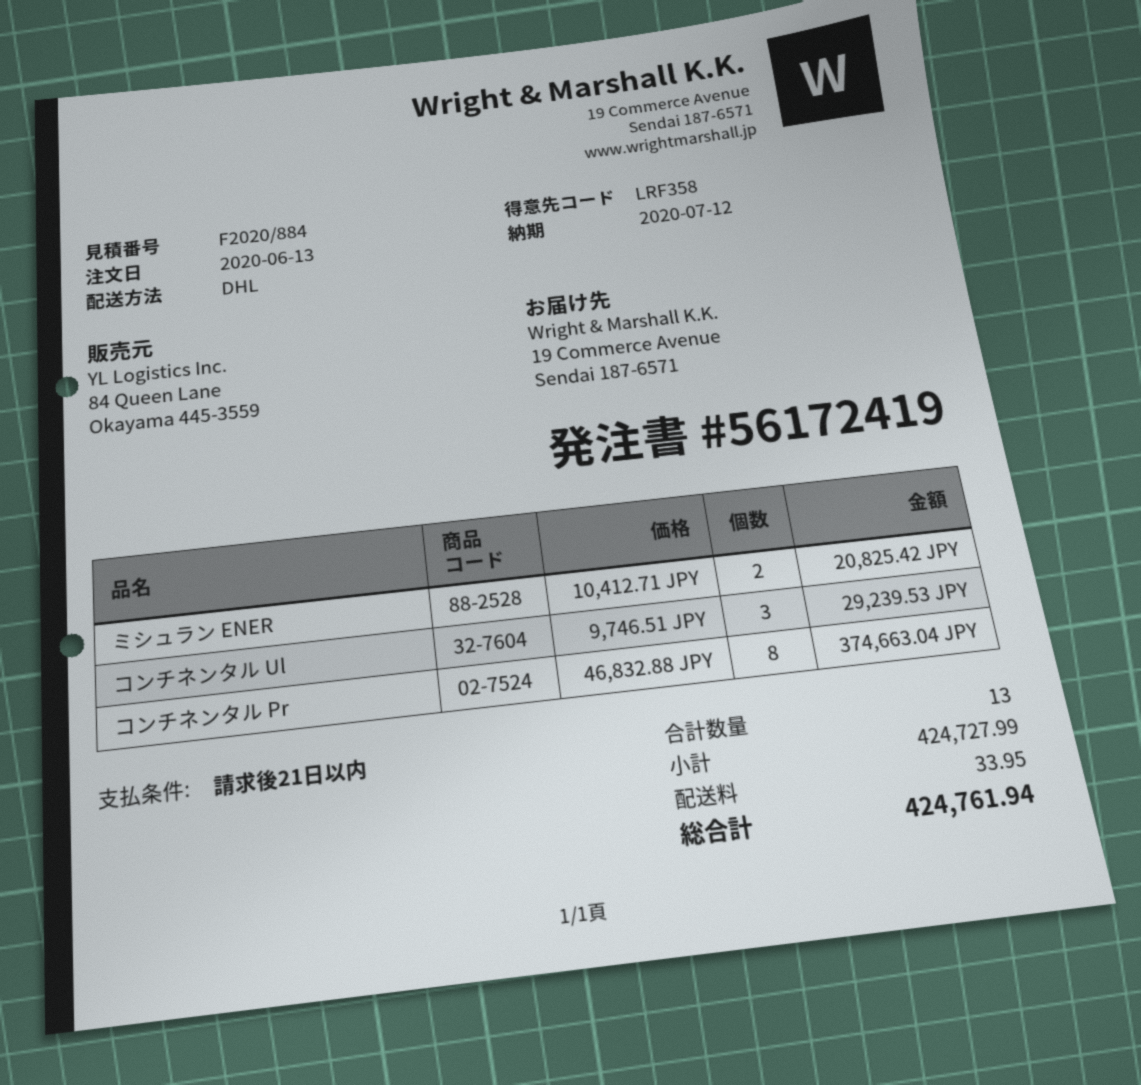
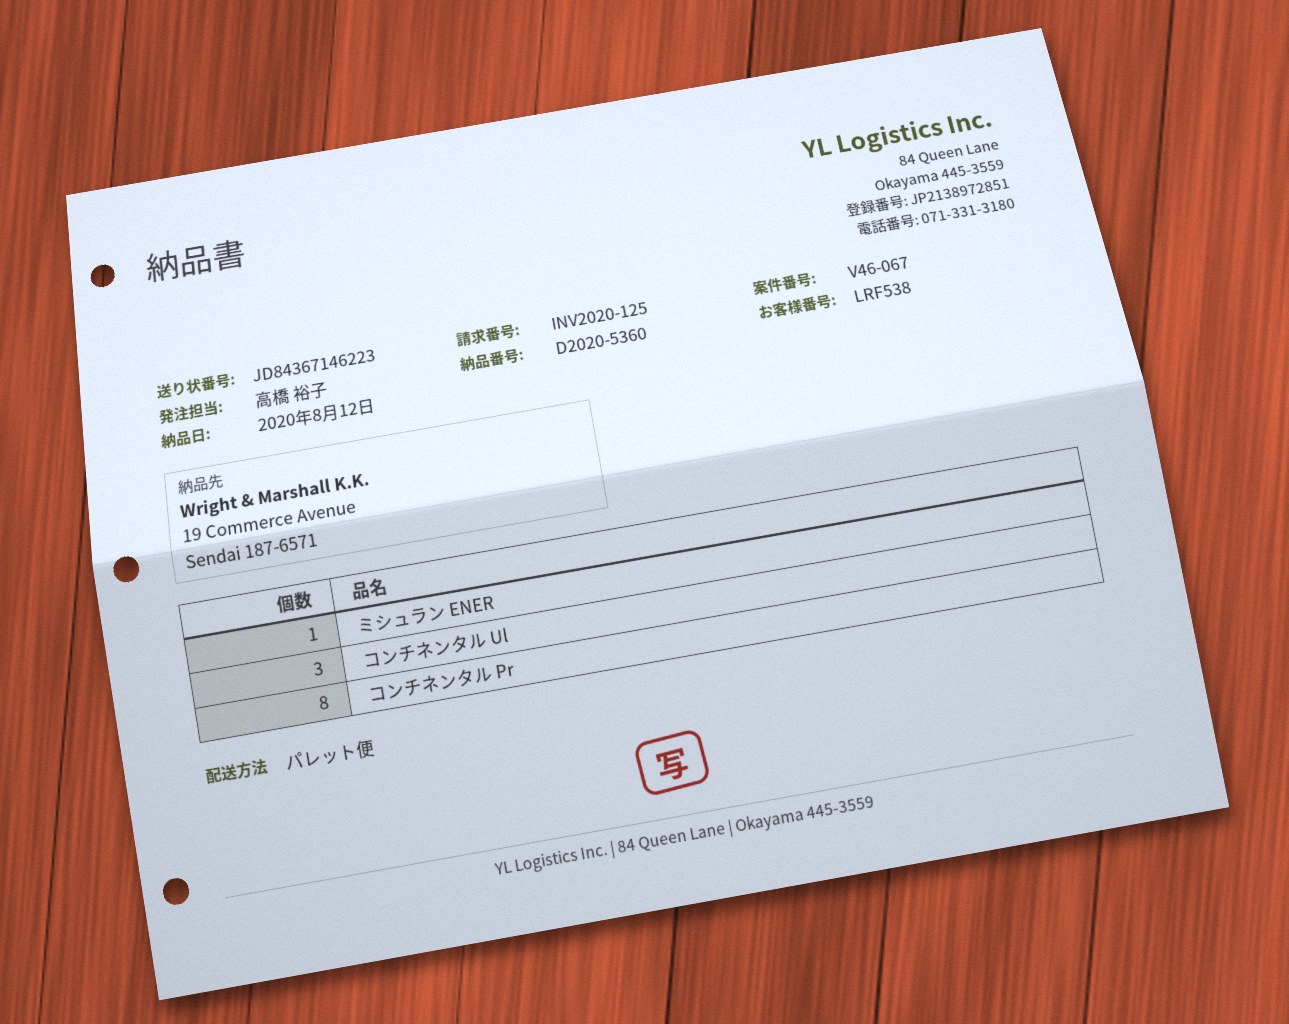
delivery date: 2020-07-12 -> 2020-08-12
customer number: LRF358 -> LRF538
shipping method: DHL -> pallet freight
ミシュラン ENER: 2 -> 1

